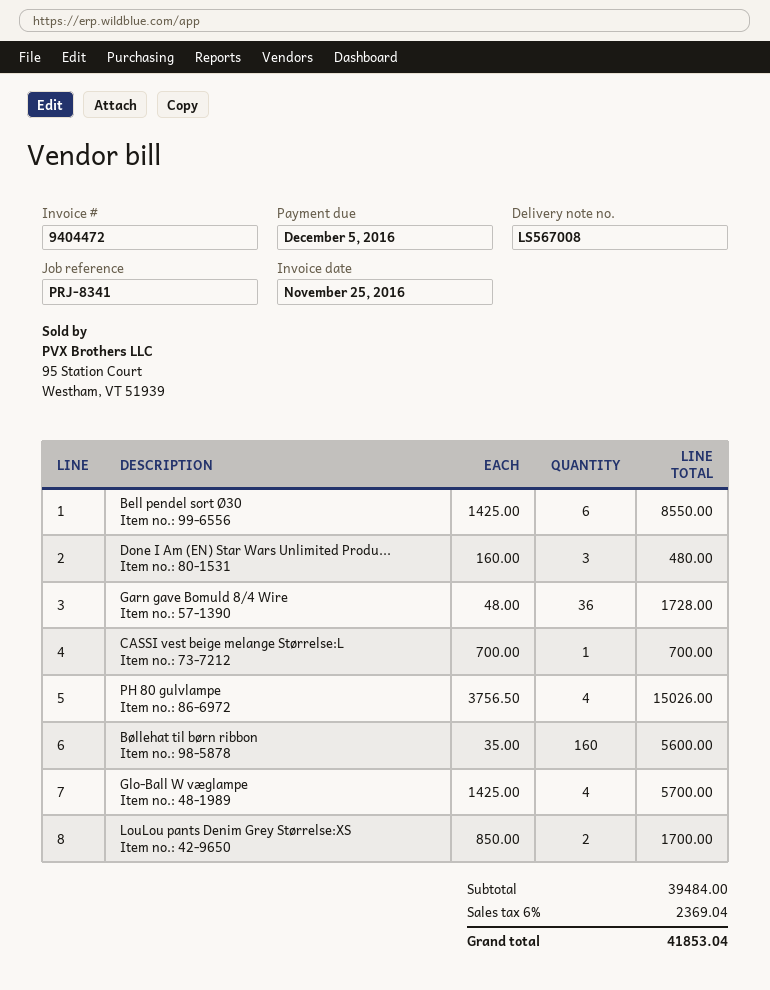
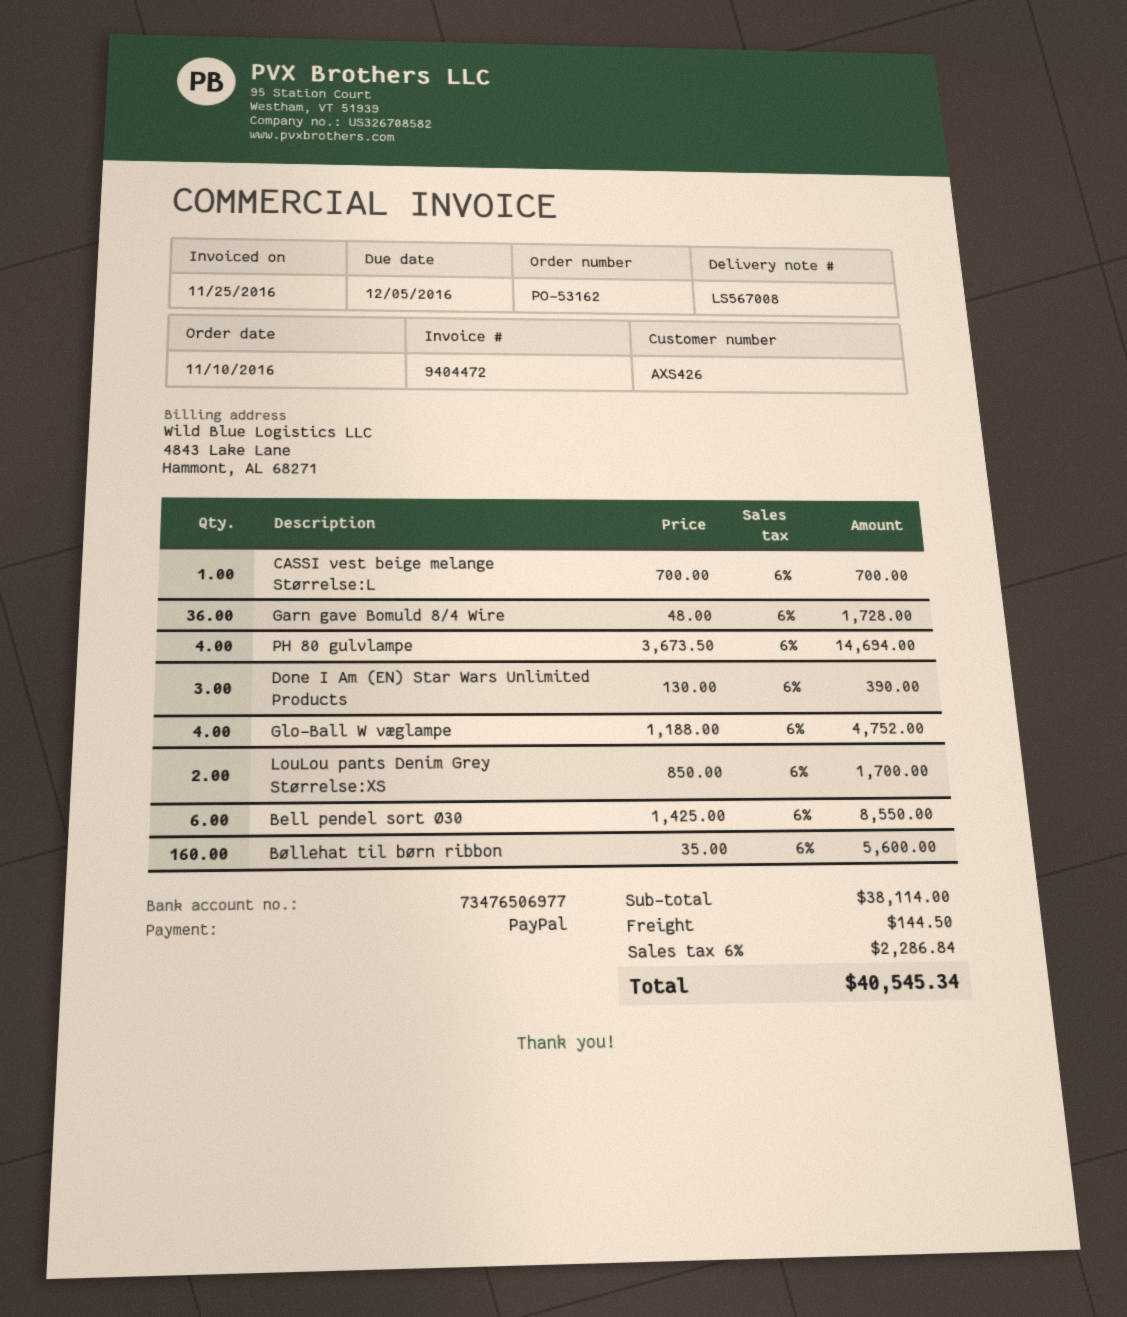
Done I Am (EN) Star Wars Unlimited Produ...: 3 x 160.00 = 480.00 -> 3 x 130.00 = 390.00
PH 80 gulvlampe: 4 x 3756.50 = 15026.00 -> 4 x 3673.50 = 14694.00
Glo-Ball W væglampe: 4 x 1425.00 = 5700.00 -> 4 x 1188.00 = 4752.00
subtotal: 39484.00 -> 38114.00
shipping: none -> 144.50
tax: 6% = 2369.04 -> 6% = 2286.84
total: 41853.04 -> 40545.34

